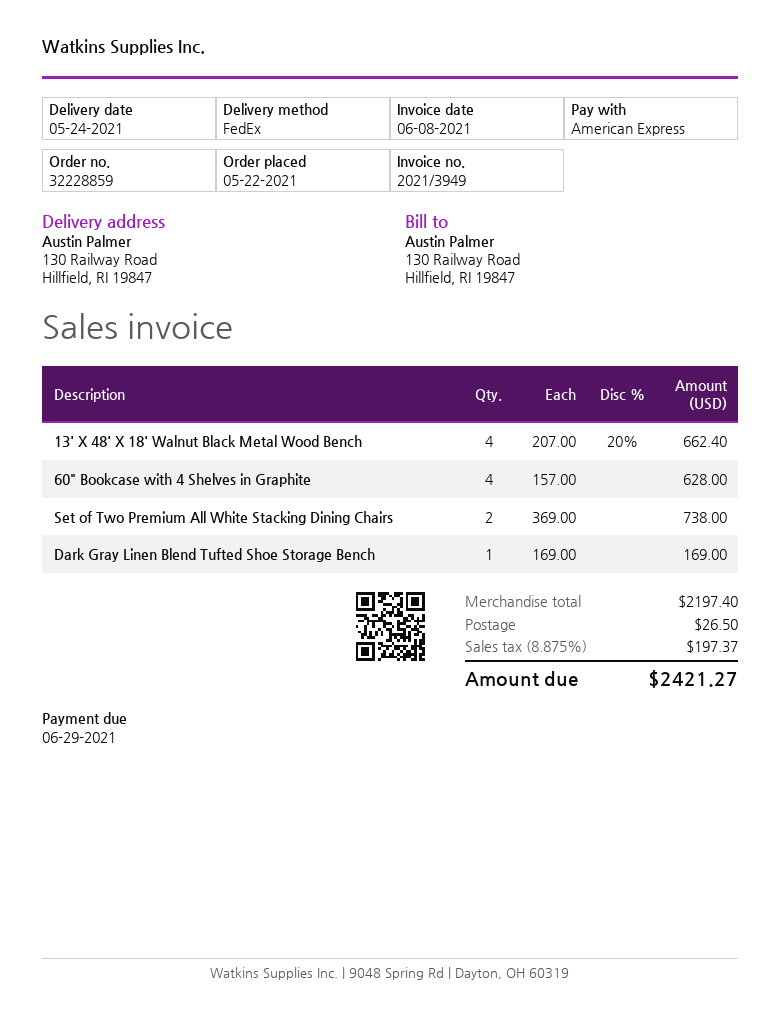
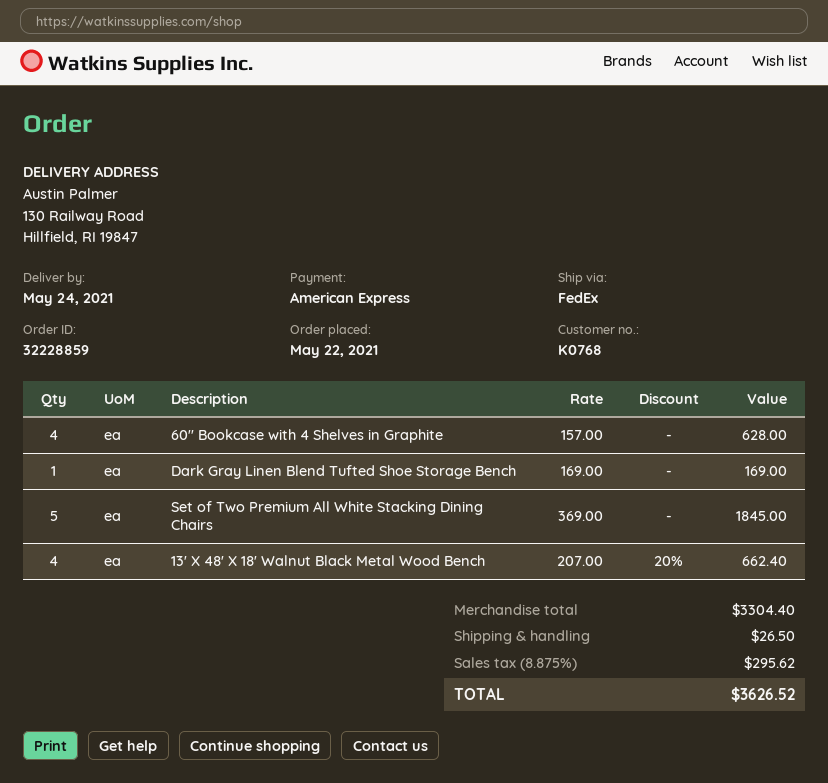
Set of Two Premium All White Stacking Dining Chairs: 2 x 369.00 = 738.00 -> 5 x 369.00 = 1845.00
subtotal: 2197.40 -> 3304.40
tax: 8.875% = 197.37 -> 8.875% = 295.62
total: 2421.27 -> 3626.52

